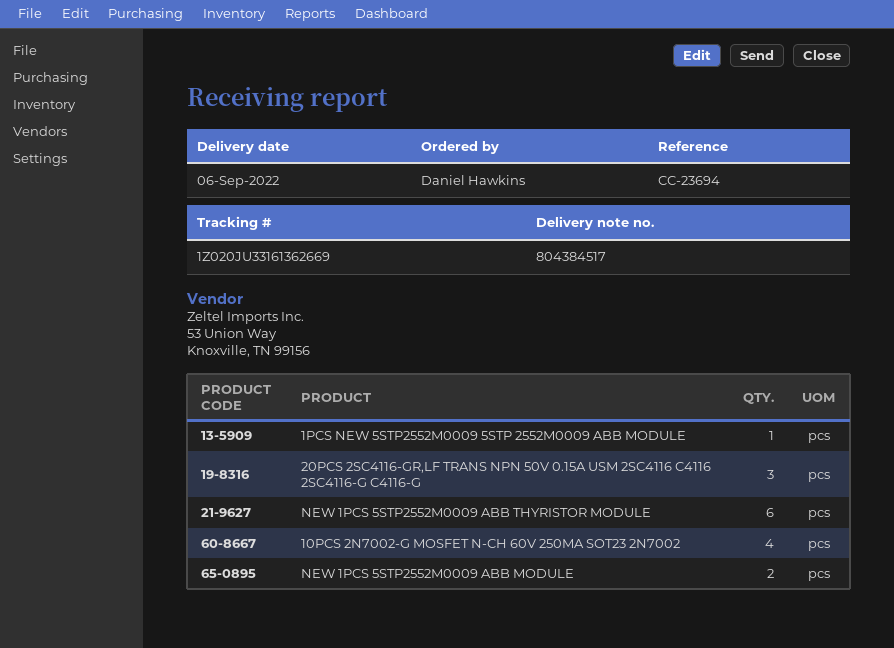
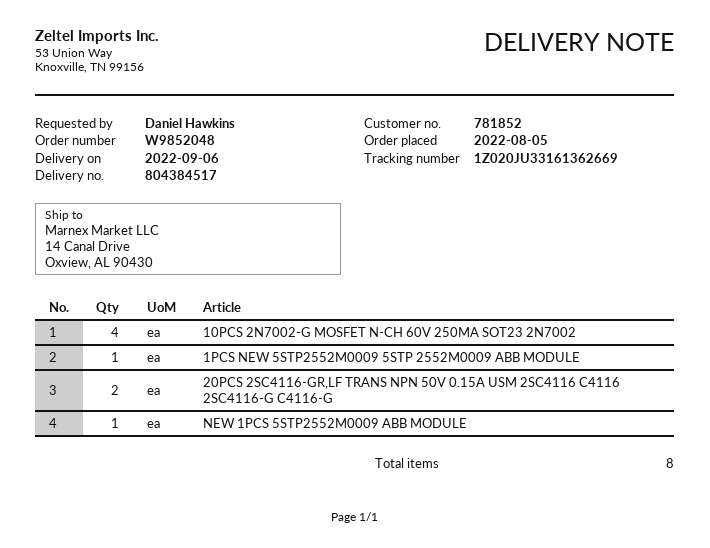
20PCS 2SC4116-GR,LF TRANS NPN 50V 0.15A USM 2SC4116 C4116 2SC4116-G C4116-G: 3 -> 2
NEW 1PCS 5STP2552M0009 ABB THYRISTOR MODULE: 6 -> none
NEW 1PCS 5STP2552M0009 ABB MODULE: 2 -> 1

